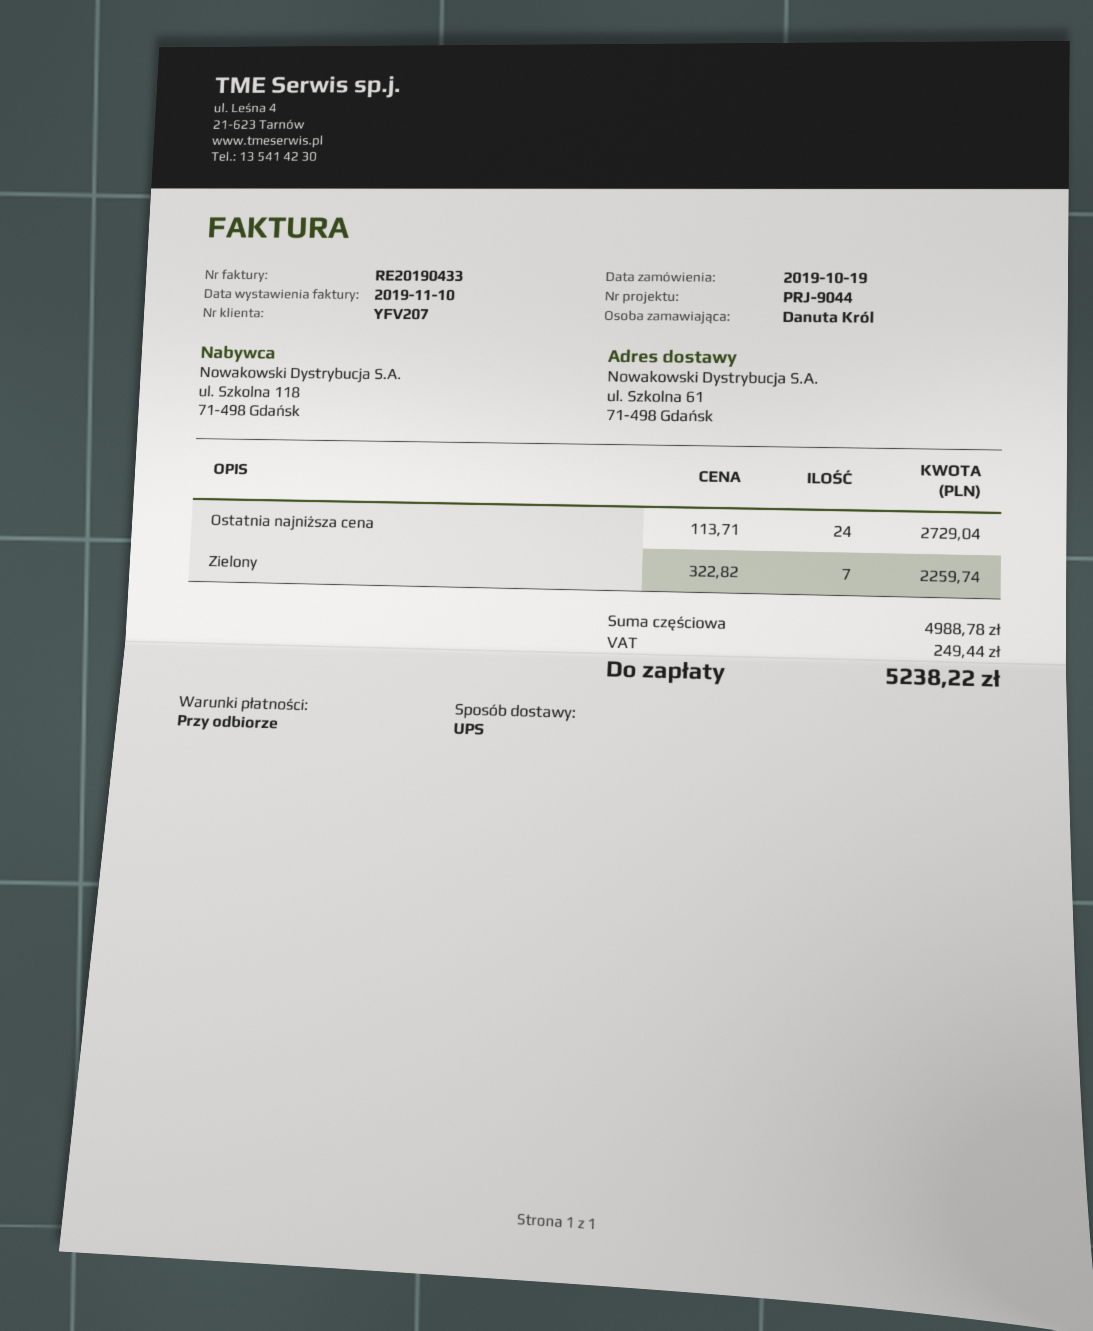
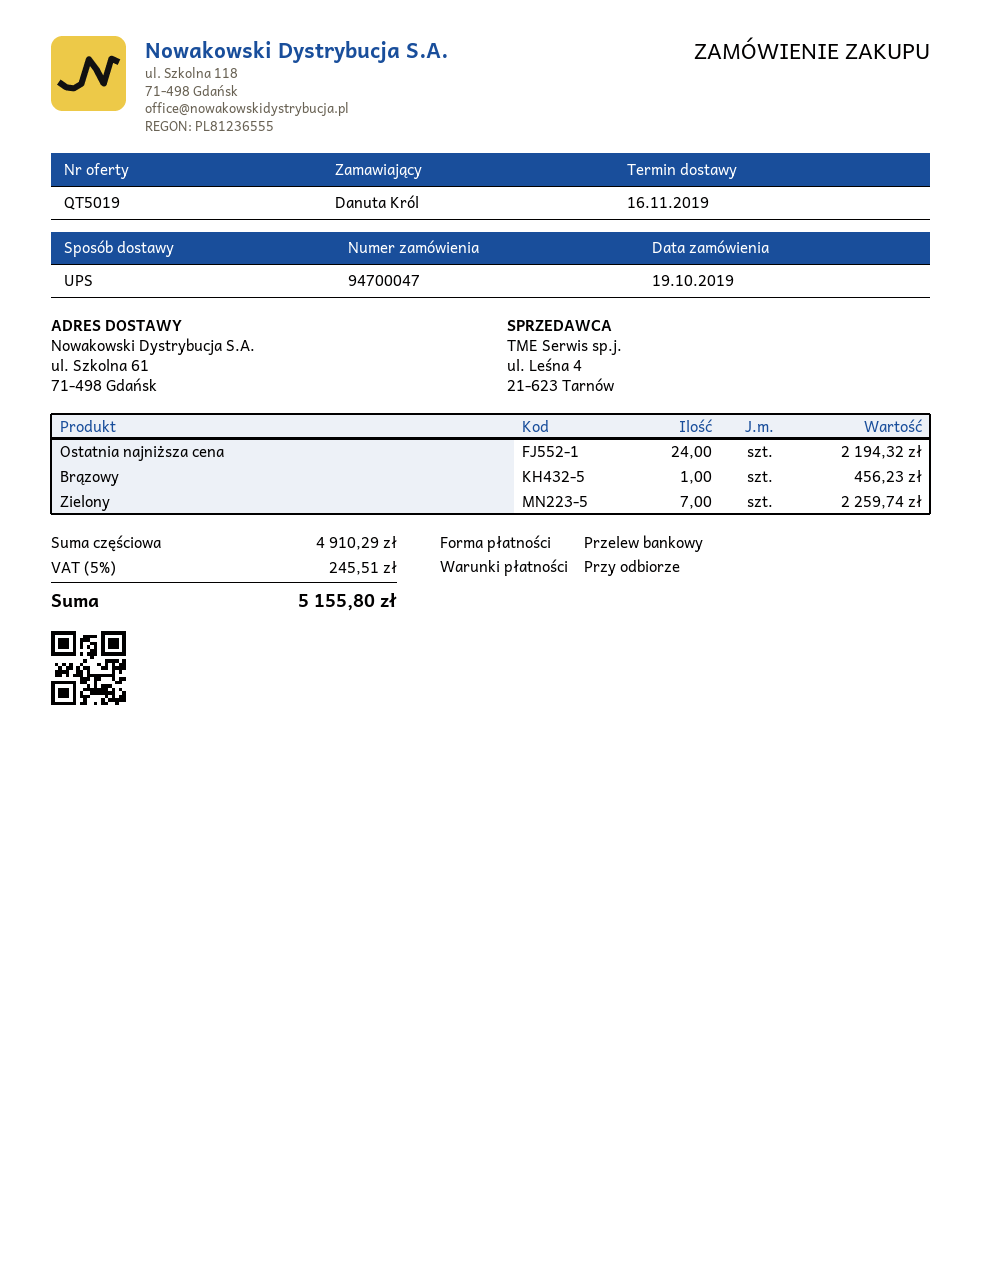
Ostatnia najniższa cena: 24 for 2729.04 -> 24 for 2194.32
Brązowy: none -> 1 for 456.23
subtotal: 4988.78 -> 4910.29
tax: 249.44 -> 245.51
total: 5238.22 -> 5155.80

